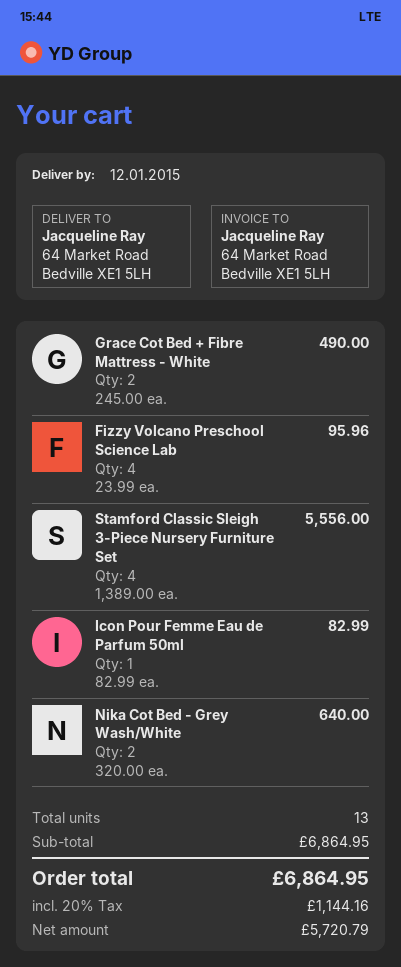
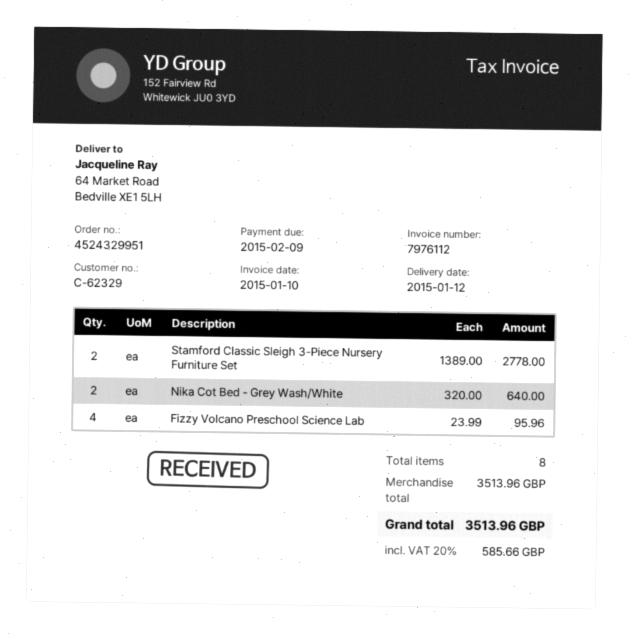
Grace Cot Bed + Fibre Mattress - White: 2 x 245.00 = 490.00 -> none
Stamford Classic Sleigh 3-Piece Nursery Furniture Set: 4 x 1389.00 = 5556.00 -> 2 x 1389.00 = 2778.00
Icon Pour Femme Eau de Parfum 50ml: 1 x 82.99 = 82.99 -> none
total quantity: 13 -> 8
subtotal: 6864.95 -> 3513.96
tax: 20% = 1144.16 -> 20% = 585.66
total: 6864.95 -> 3513.96

